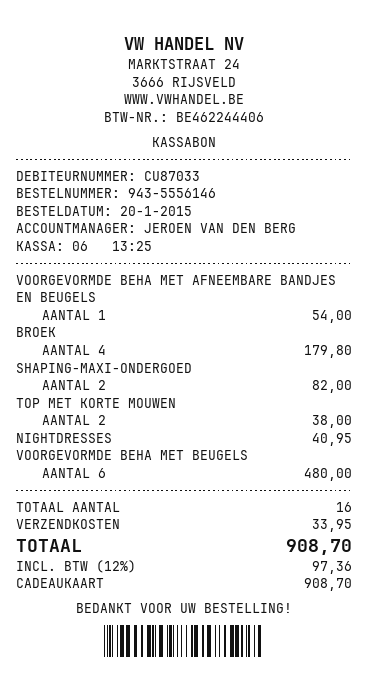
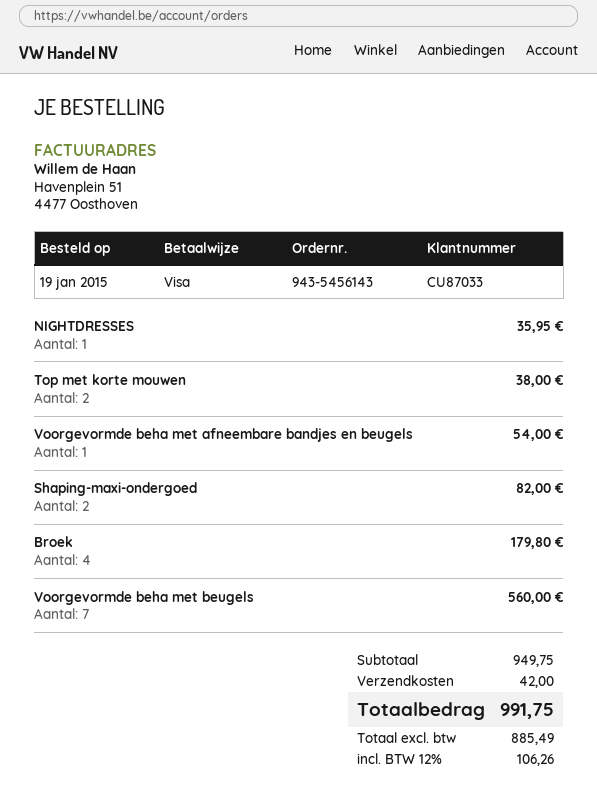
order number: 943-5556146 -> 943-5456143
order date: 2015-01-20 -> 2015-01-19
payment method: gift card -> Visa
NIGHTDRESSES: 1 for 40.95 -> 1 for 35.95
VOORGEVORMDE BEHA MET BEUGELS: 6 for 480.00 -> 7 for 560.00
shipping: 33.95 -> 42.00
tax: 12% = 97.36 -> 12% = 106.26
total: 908.70 -> 991.75

